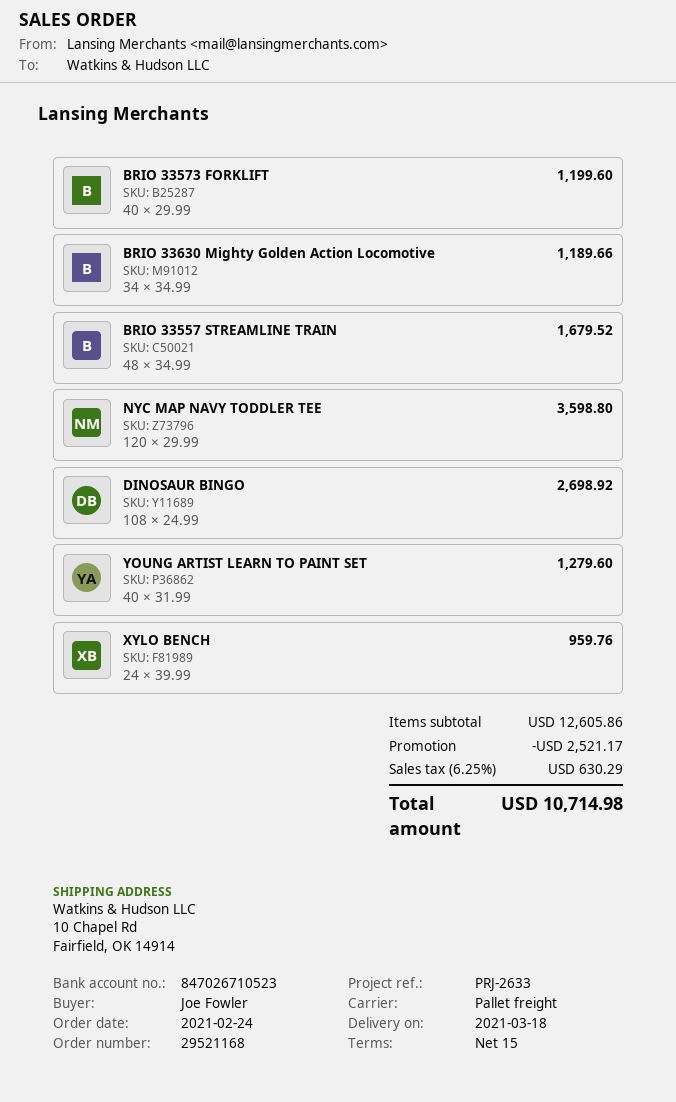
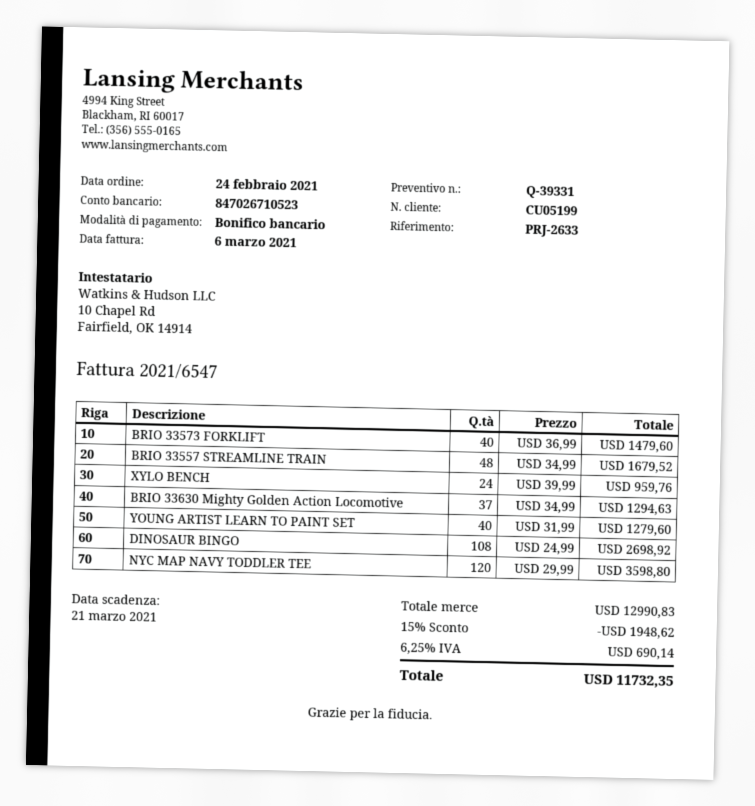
BRIO 33573 FORKLIFT: 40 x 29.99 = 1199.60 -> 40 x 36.99 = 1479.60
BRIO 33630 Mighty Golden Action Locomotive: 34 x 34.99 = 1189.66 -> 37 x 34.99 = 1294.63
subtotal: 12605.86 -> 12990.83
discount: 2521.17 -> 1948.62
tax: 6.25% = 630.29 -> 6.25% = 690.14
total: 10714.98 -> 11732.35

